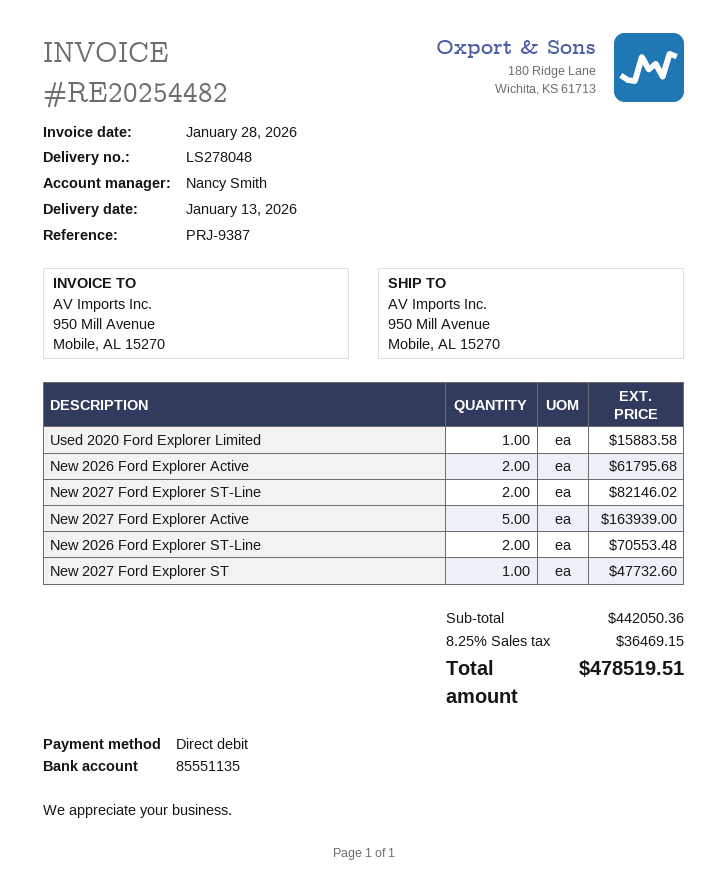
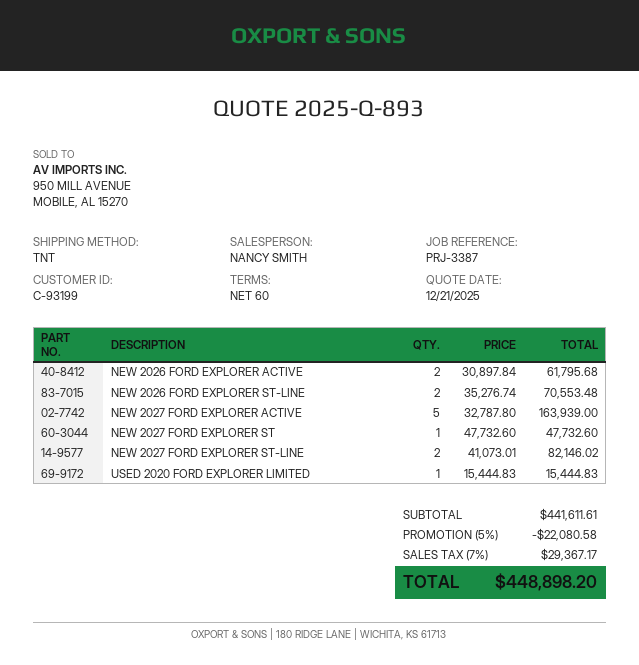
reference: PRJ-9387 -> PRJ-3387
Used 2020 Ford Explorer Limited: 1 for 15883.58 -> 1 for 15444.83
subtotal: 442050.36 -> 441611.61
discount: none -> 5% = 22080.58
tax: 8.25% = 36469.15 -> 7% = 29367.17
total: 478519.51 -> 448898.20

